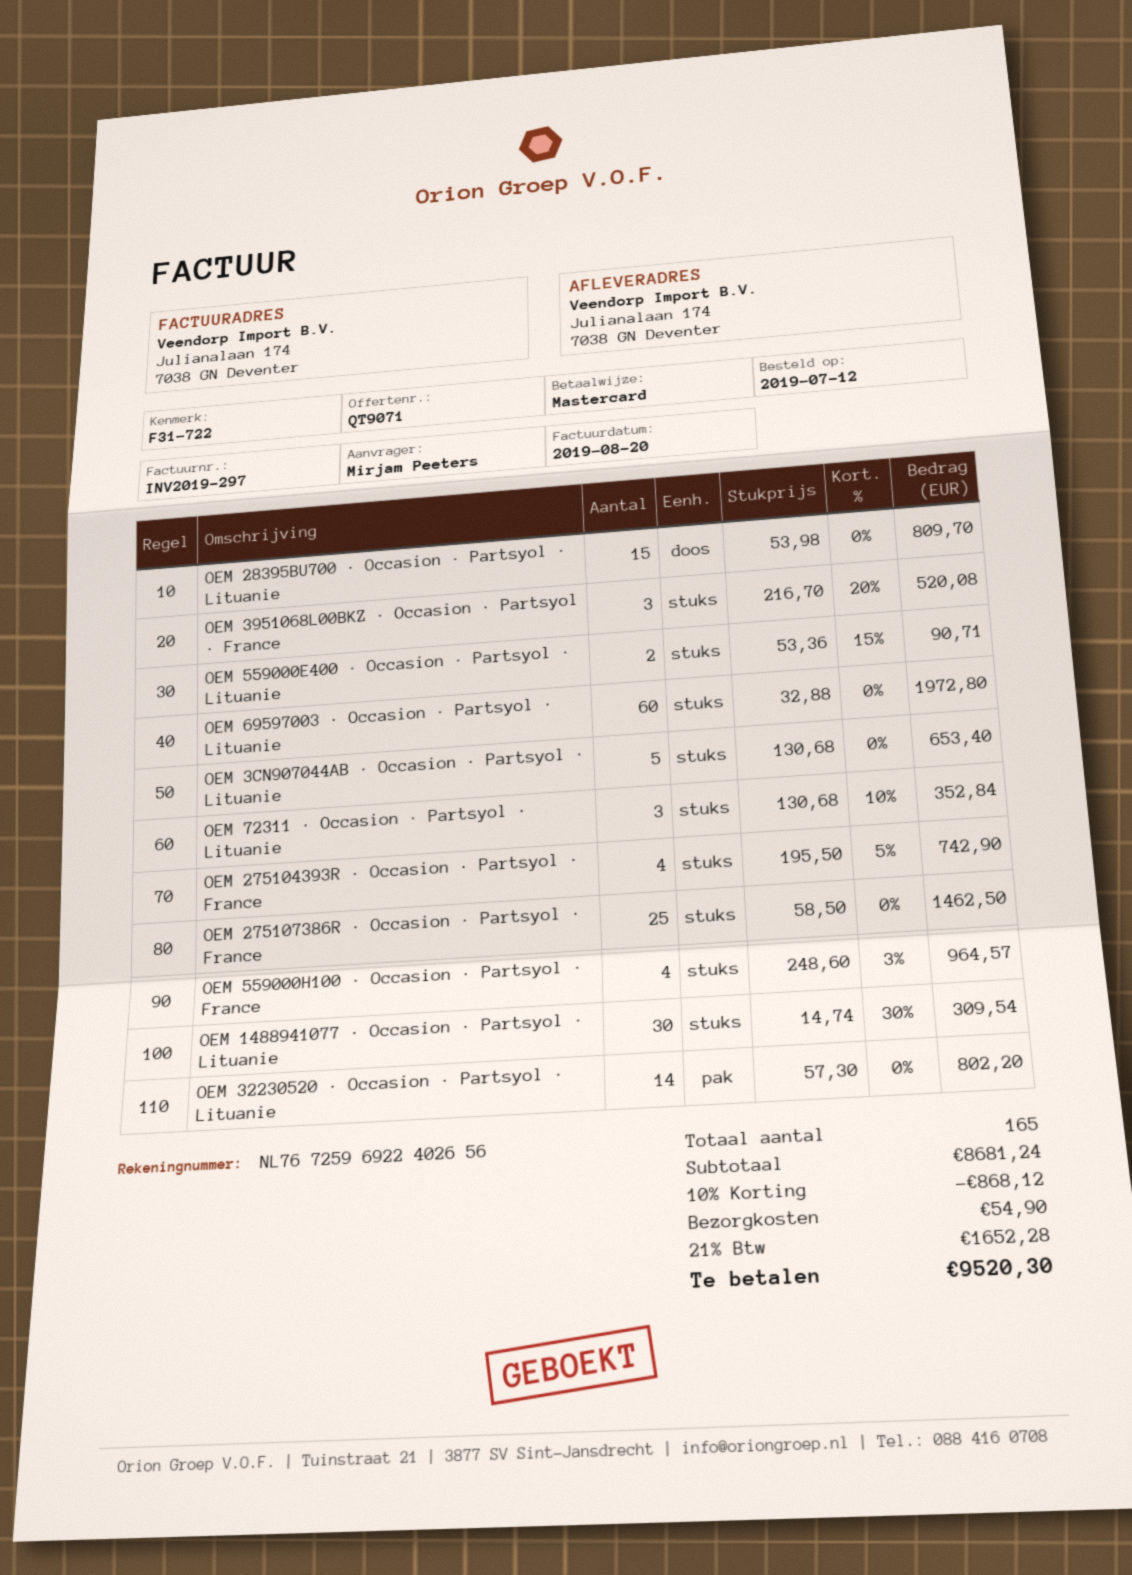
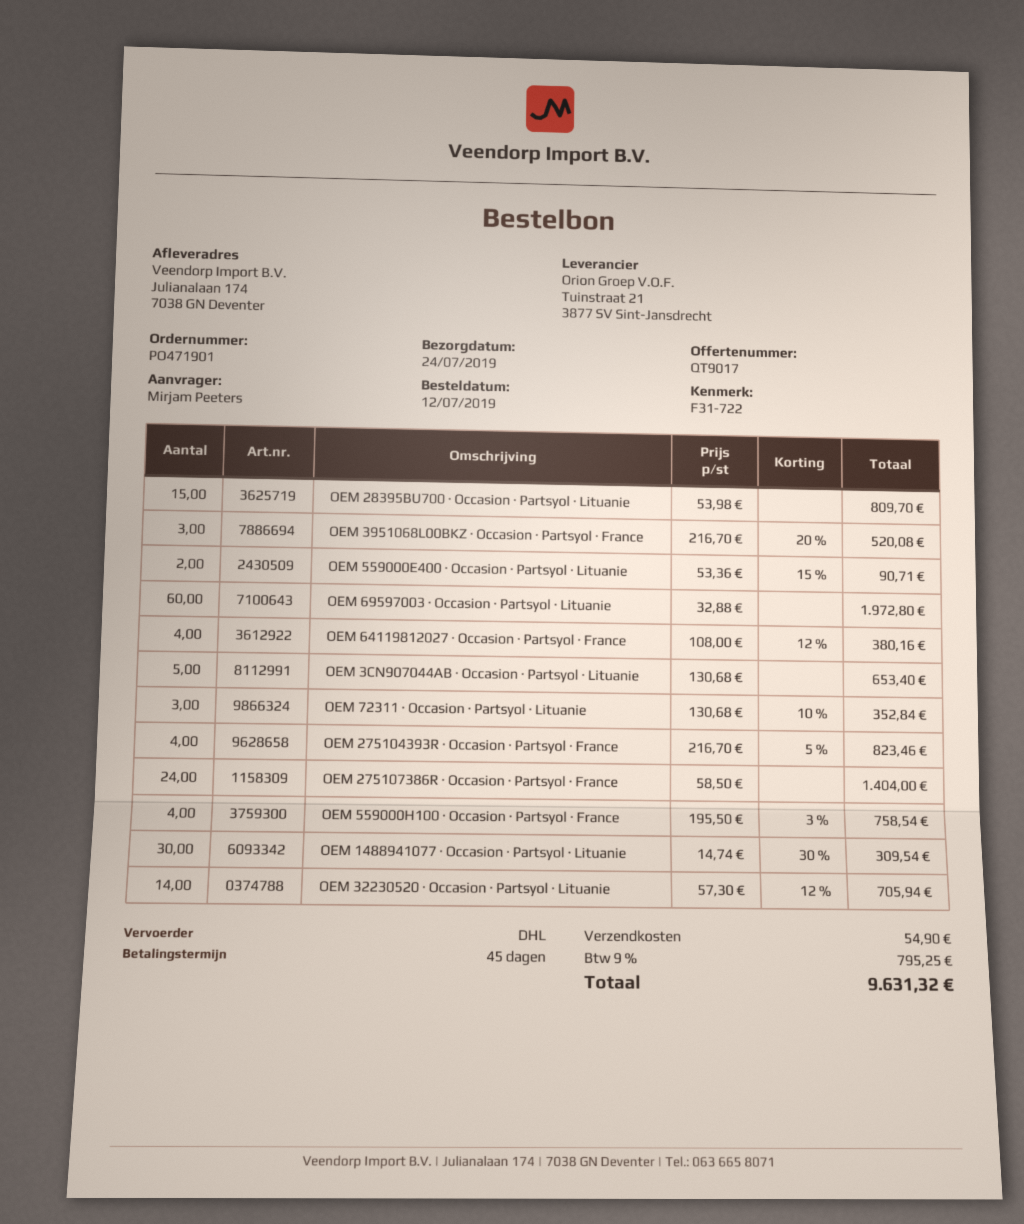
quote number: QT9071 -> QT9017
OEM 275104393R · Occasion · Partsyol · France: 4 x 195.50 - 5% = 742.90 -> 4 x 216.70 - 5% = 823.46
OEM 275107386R · Occasion · Partsyol · France: 25 x 58.50 = 1462.50 -> 24 x 58.50 = 1404.00
OEM 559000H100 · Occasion · Partsyol · France: 4 x 248.60 - 3% = 964.57 -> 4 x 195.50 - 3% = 758.54
OEM 32230520 · Occasion · Partsyol · Lituanie: 14 x 57.30 = 802.20 -> 14 x 57.30 - 12% = 705.94
OEM 64119812027 · Occasion · Partsyol · France: none -> 4 x 108.00 - 12% = 380.16
discount: 10% = 868.12 -> none
tax: 21% = 1652.28 -> 9% = 795.25
total: 9520.30 -> 9631.32

